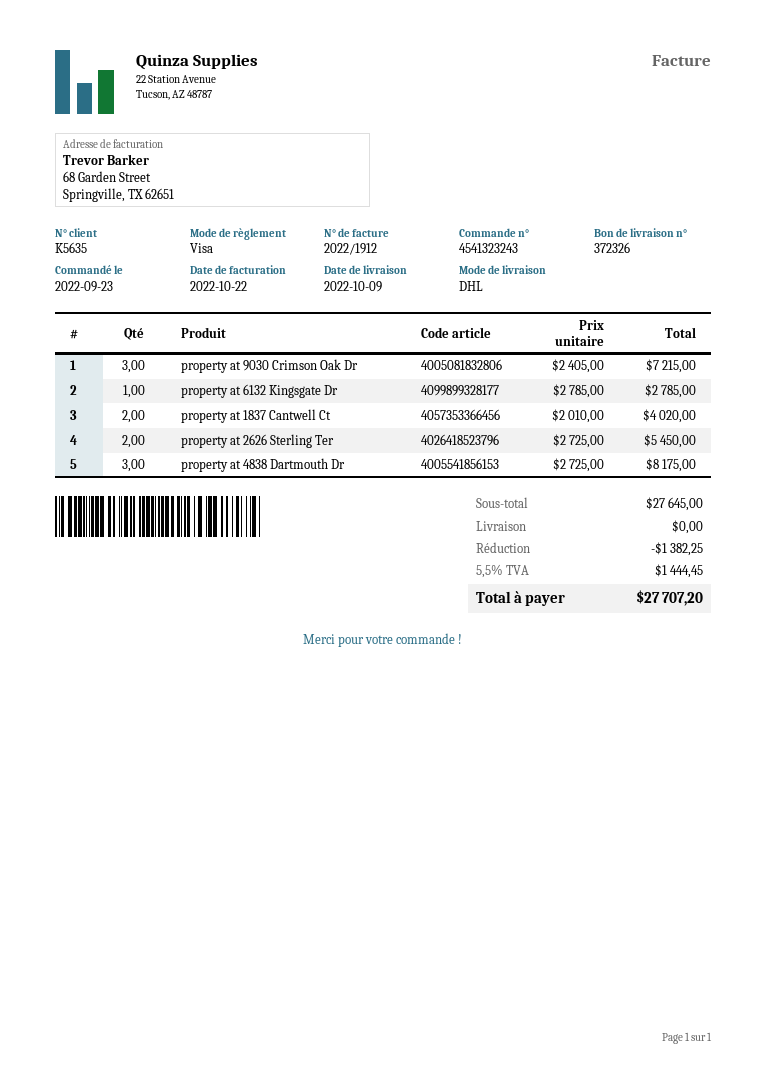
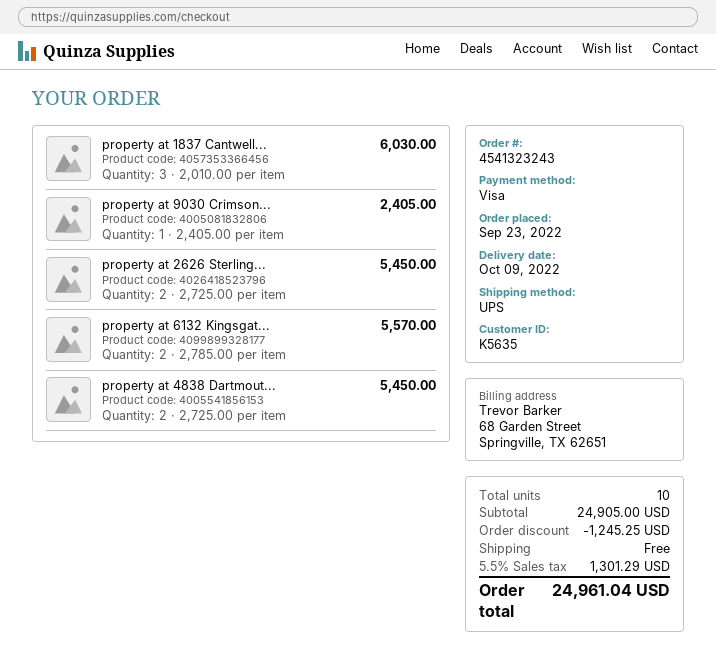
shipping method: DHL -> UPS
property at 9030 Crimson Oak Dr: 3 x 2405.00 = 7215.00 -> 1 x 2405.00 = 2405.00
property at 6132 Kingsgate Dr: 1 x 2785.00 = 2785.00 -> 2 x 2785.00 = 5570.00
property at 1837 Cantwell Ct: 2 x 2010.00 = 4020.00 -> 3 x 2010.00 = 6030.00
property at 4838 Dartmouth Dr: 3 x 2725.00 = 8175.00 -> 2 x 2725.00 = 5450.00
subtotal: 27645.00 -> 24905.00
discount: 1382.25 -> 1245.25
tax: 5.5% = 1444.45 -> 5.5% = 1301.29
total: 27707.20 -> 24961.04

